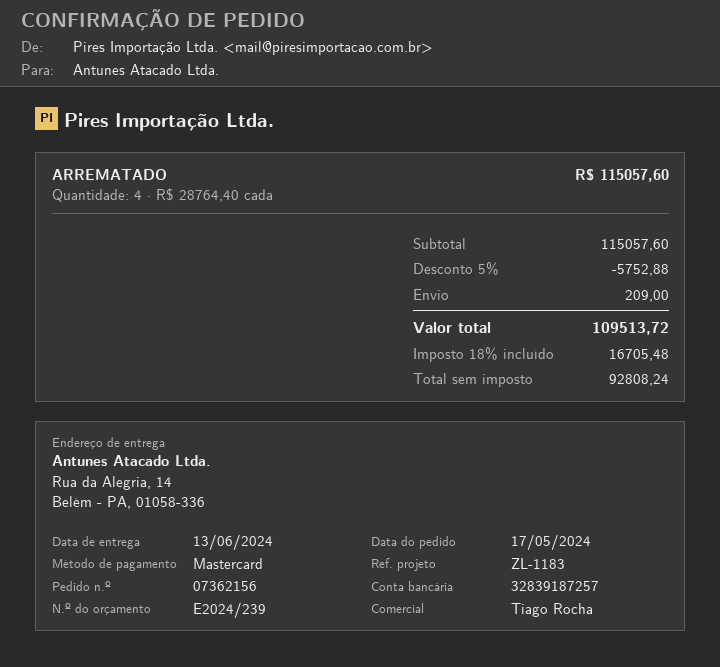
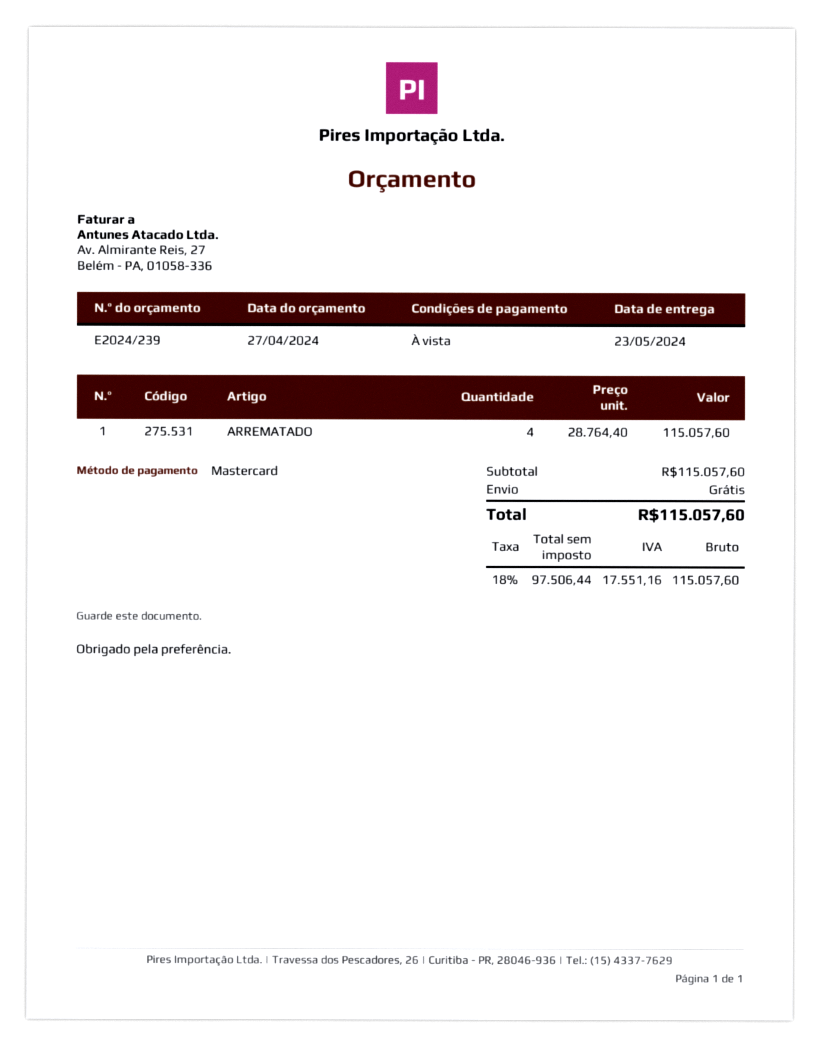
delivery date: 2024-06-13 -> 2024-05-23
discount: 5% = 5752.88 -> none
shipping: 209.00 -> 0.00
net: 92808.24 -> 97506.44
tax: 18% = 16705.48 -> 18% = 17551.16
total: 109513.72 -> 115057.60

